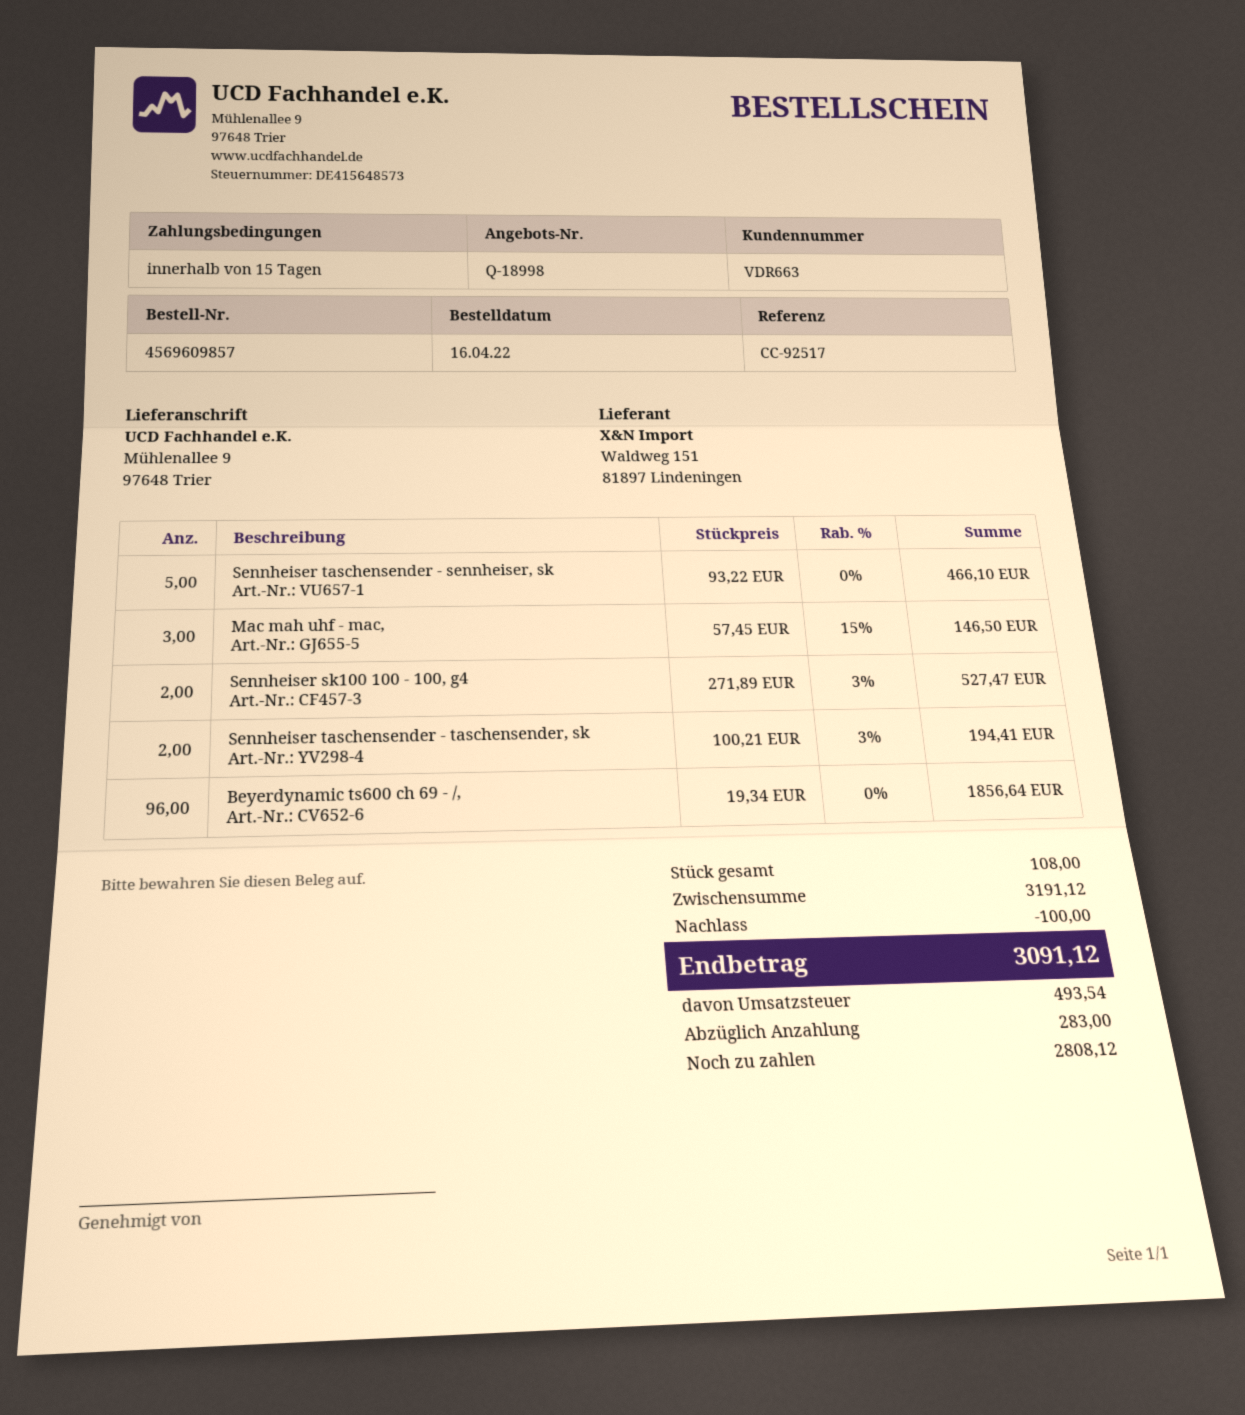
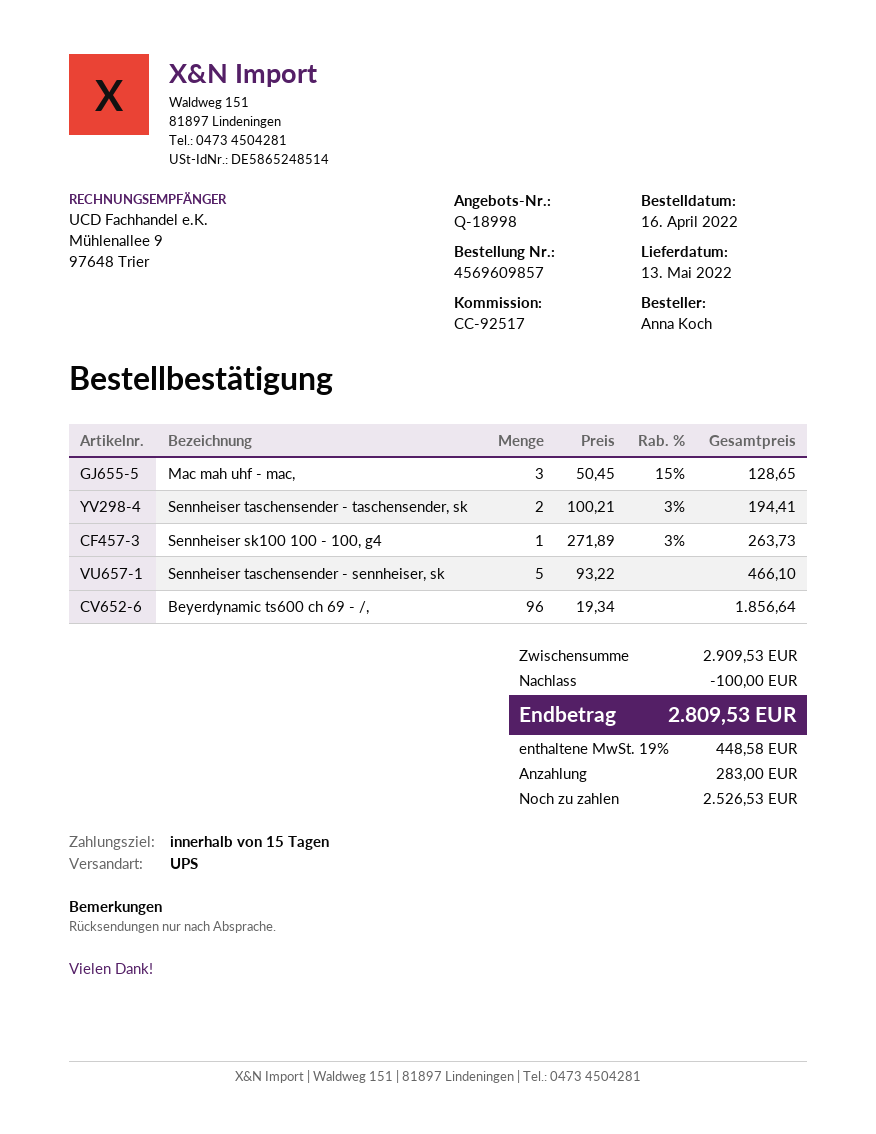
Mac mah uhf - mac,: 3 x 57.45 - 15% = 146.50 -> 3 x 50.45 - 15% = 128.65
Sennheiser sk100 100 - 100, g4: 2 x 271.89 - 3% = 527.47 -> 1 x 271.89 - 3% = 263.73
subtotal: 3191.12 -> 2909.53
tax: 493.54 -> 448.58
total: 3091.12 -> 2809.53
balance: 2808.12 -> 2526.53

